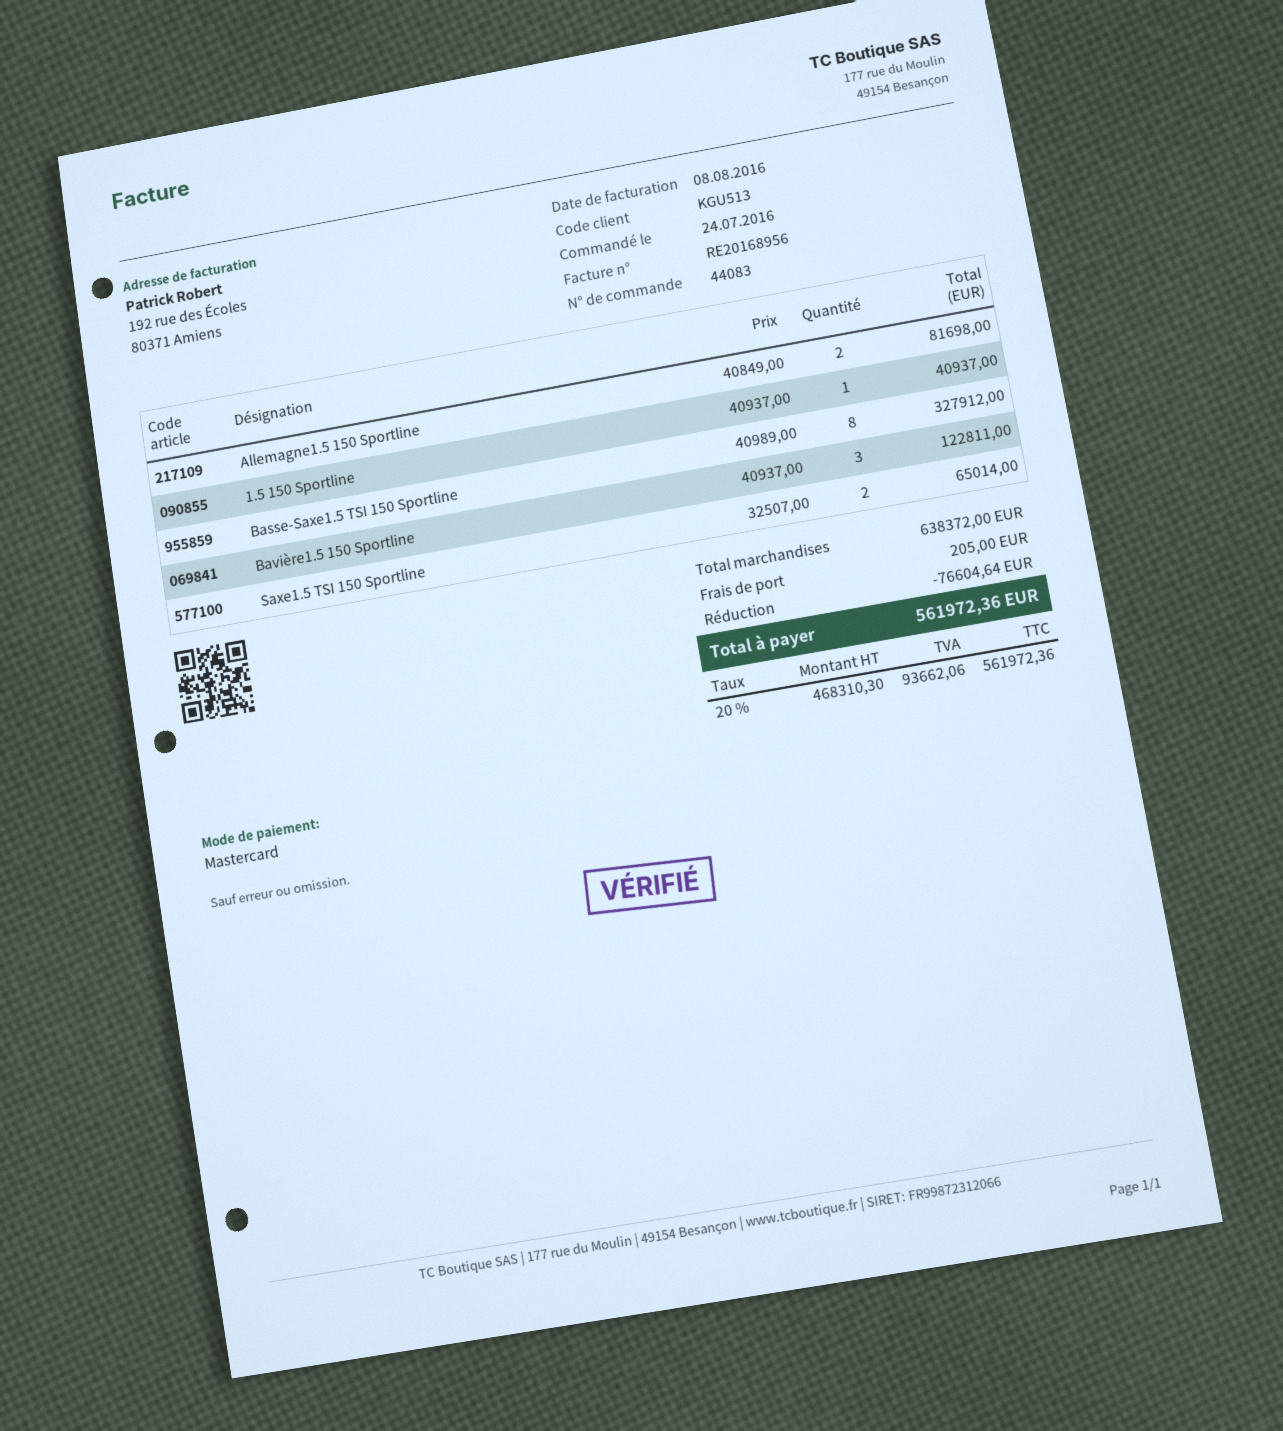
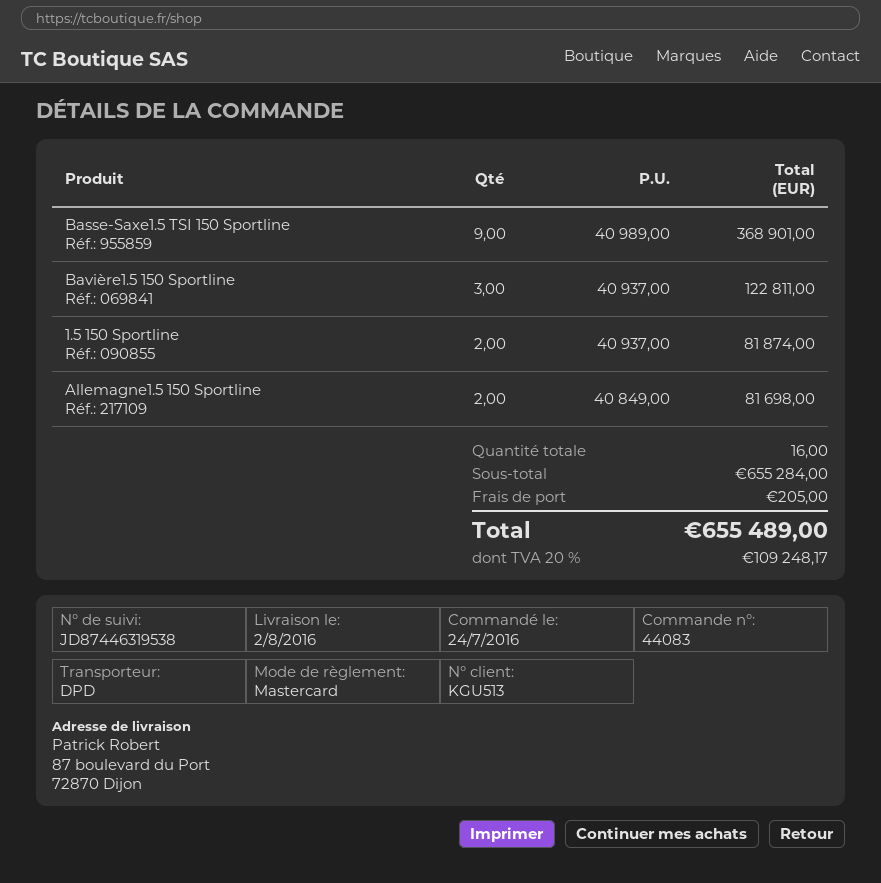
1.5 150 Sportline: 1 x 40937.00 = 40937.00 -> 2 x 40937.00 = 81874.00
Basse-Saxe1.5 TSI 150 Sportline: 8 x 40989.00 = 327912.00 -> 9 x 40989.00 = 368901.00
Saxe1.5 TSI 150 Sportline: 2 x 32507.00 = 65014.00 -> none
subtotal: 638372.00 -> 655284.00
discount: 76604.64 -> none
tax: 20% = 93662.06 -> 20% = 109248.17
total: 561972.36 -> 655489.00

